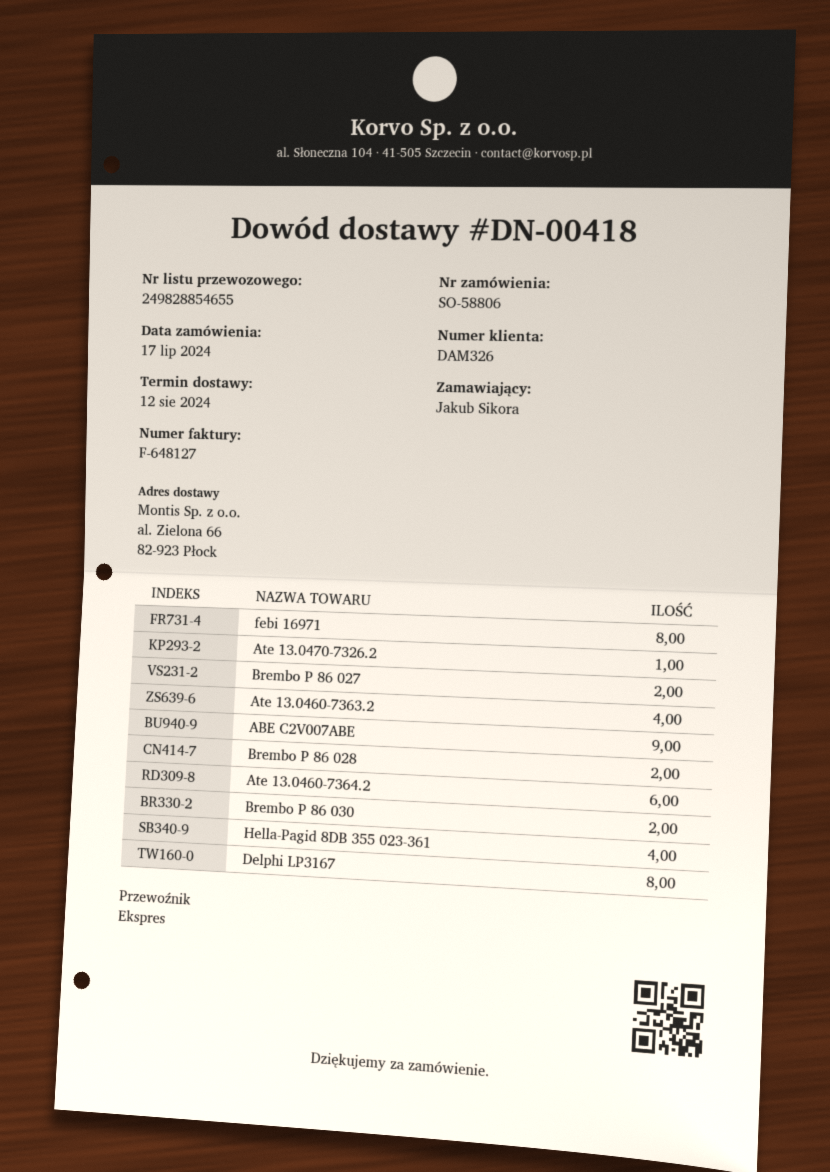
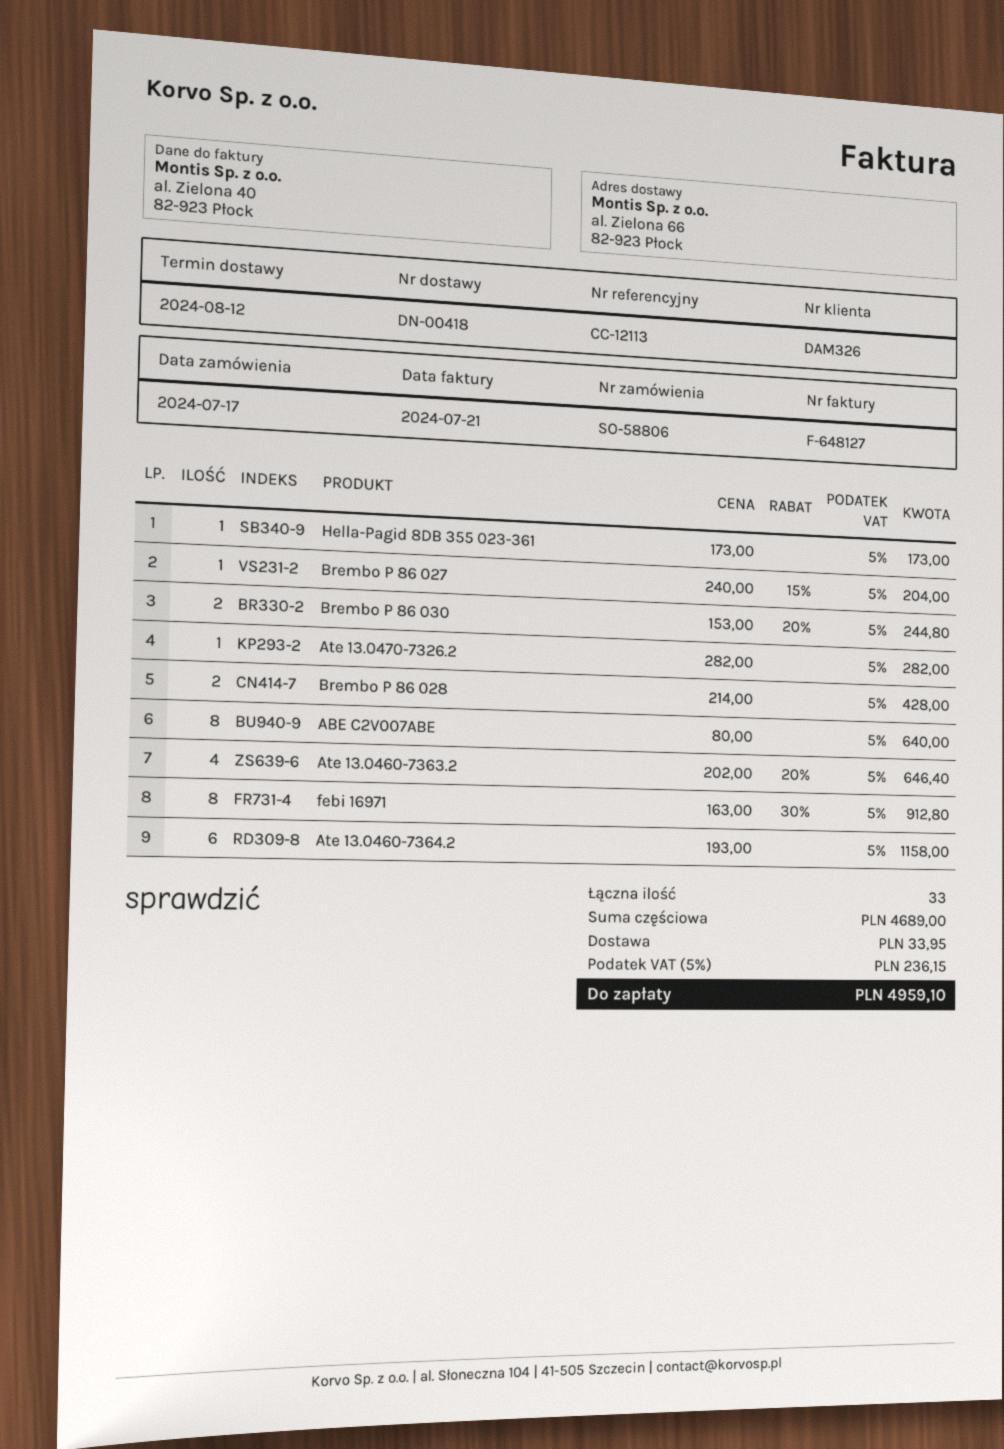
Brembo P 86 027: 2 -> 1
ABE C2V007ABE: 9 -> 8
Hella-Pagid 8DB 355 023-361: 4 -> 1
Delphi LP3167: 8 -> none

